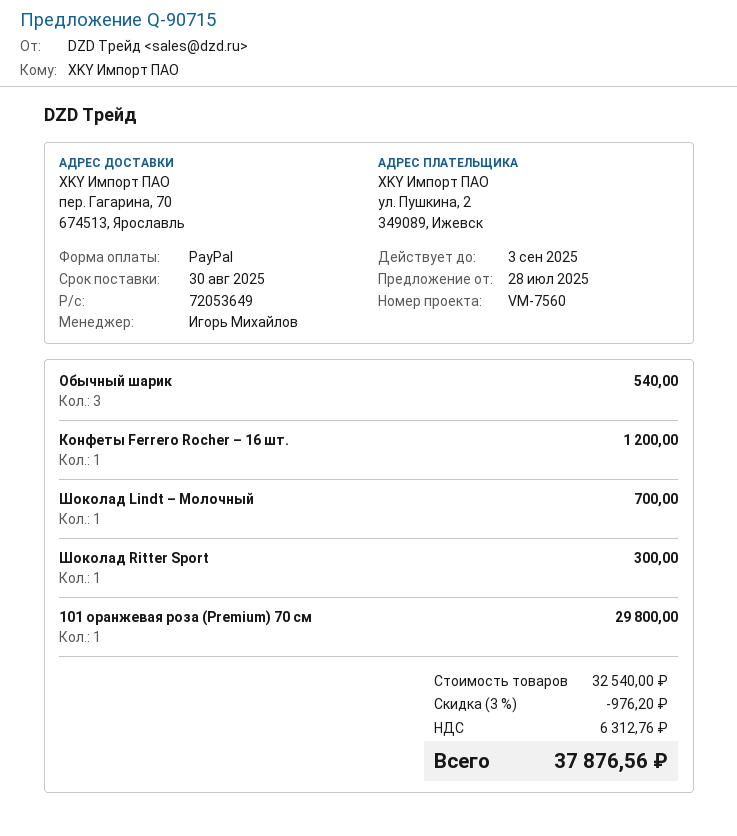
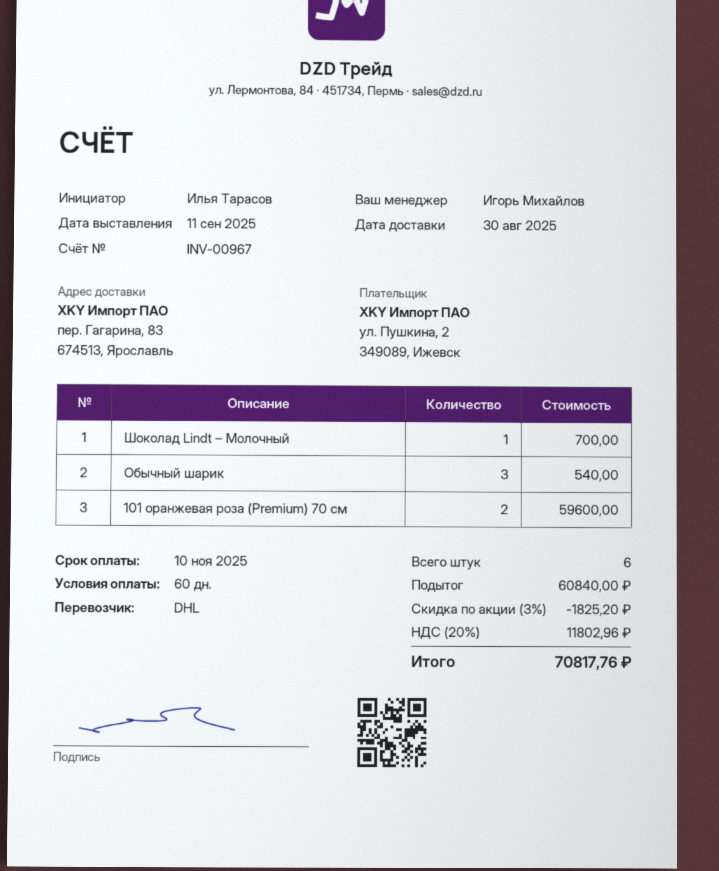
ship to: пер. Гагарина, 70, 674513, Ярославль -> пер. Гагарина, 83, 674513, Ярославль
Конфеты Ferrero Rocher – 16 шт.: 1 for 1200.00 -> none
Шоколад Ritter Sport: 1 for 300.00 -> none
101 оранжевая роза (Premium) 70 см: 1 for 29800.00 -> 2 for 59600.00
subtotal: 32540.00 -> 60840.00
discount: 3% = 976.20 -> 3% = 1825.20
tax: 6312.76 -> 11802.96
total: 37876.56 -> 70817.76

